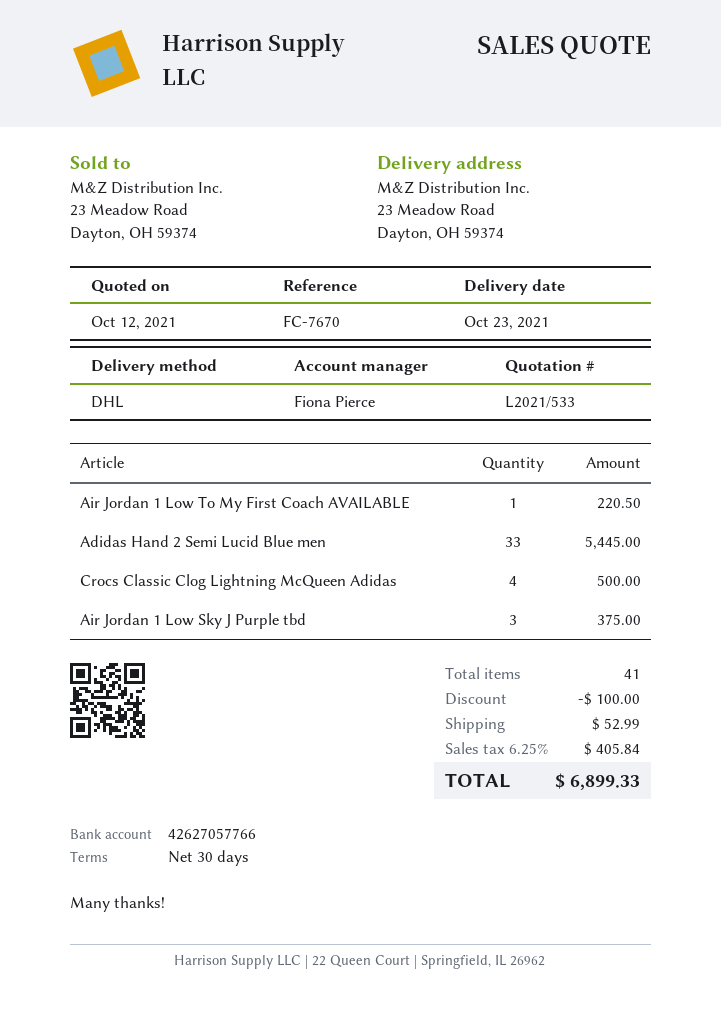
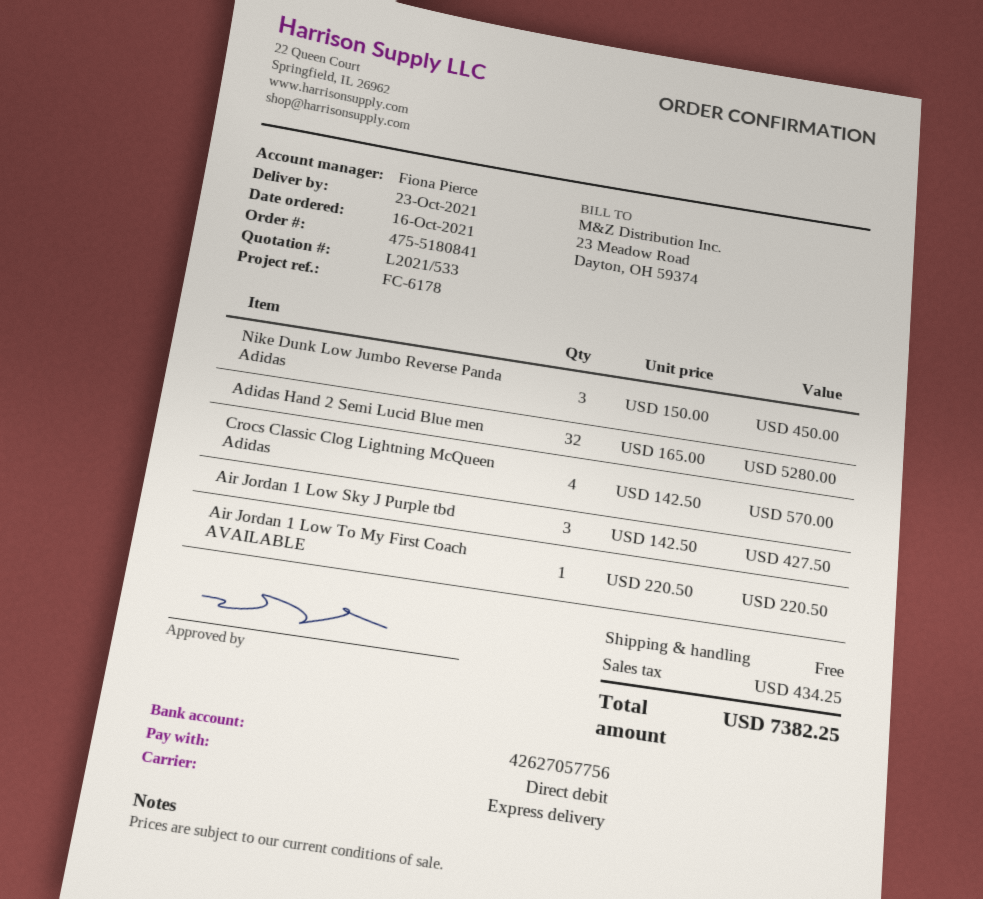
reference: FC-7670 -> FC-6178
bank account: 42627057766 -> 42627057756
shipping method: DHL -> express
Adidas Hand 2 Semi Lucid Blue men: 33 for 5445.00 -> 32 for 5280.00
Crocs Classic Clog Lightning McQueen Adidas: 4 for 500.00 -> 4 for 570.00
Air Jordan 1 Low Sky J Purple tbd: 3 for 375.00 -> 3 for 427.50
Nike Dunk Low Jumbo Reverse Panda Adidas: none -> 3 for 450.00
discount: 100.00 -> none
shipping: 52.99 -> 0.00
tax: 405.84 -> 434.25
total: 6899.33 -> 7382.25

